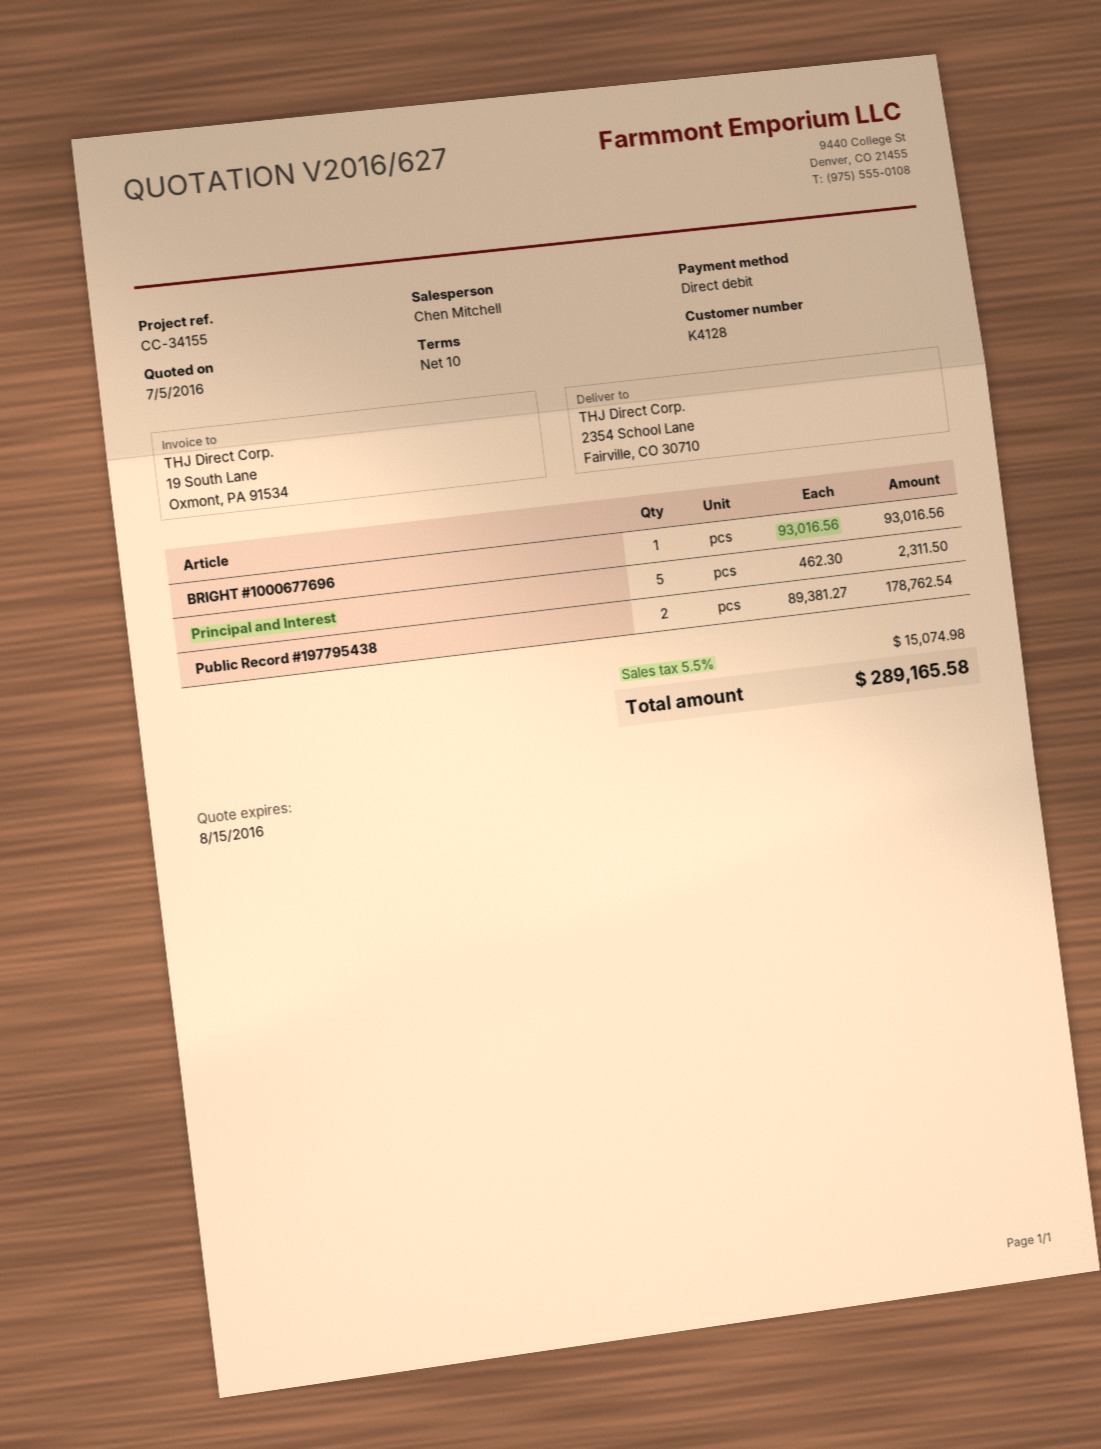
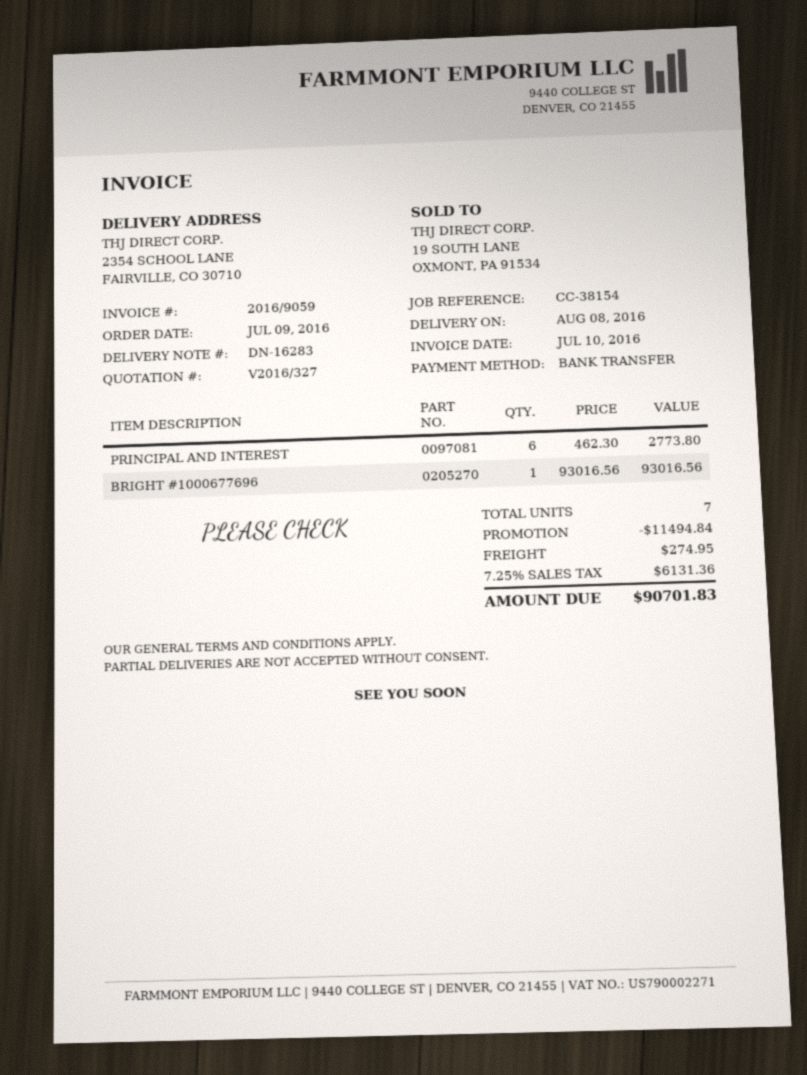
quote number: V2016/627 -> V2016/327
reference: CC-34155 -> CC-38154
payment method: direct debit -> bank transfer
Principal and Interest: 5 x 462.30 = 2311.50 -> 6 x 462.30 = 2773.80
Public Record #197795438: 2 x 89381.27 = 178762.54 -> none
discount: none -> 11494.84
shipping: none -> 274.95
tax: 5.5% = 15074.98 -> 7.25% = 6131.36
total: 289165.58 -> 90701.83

